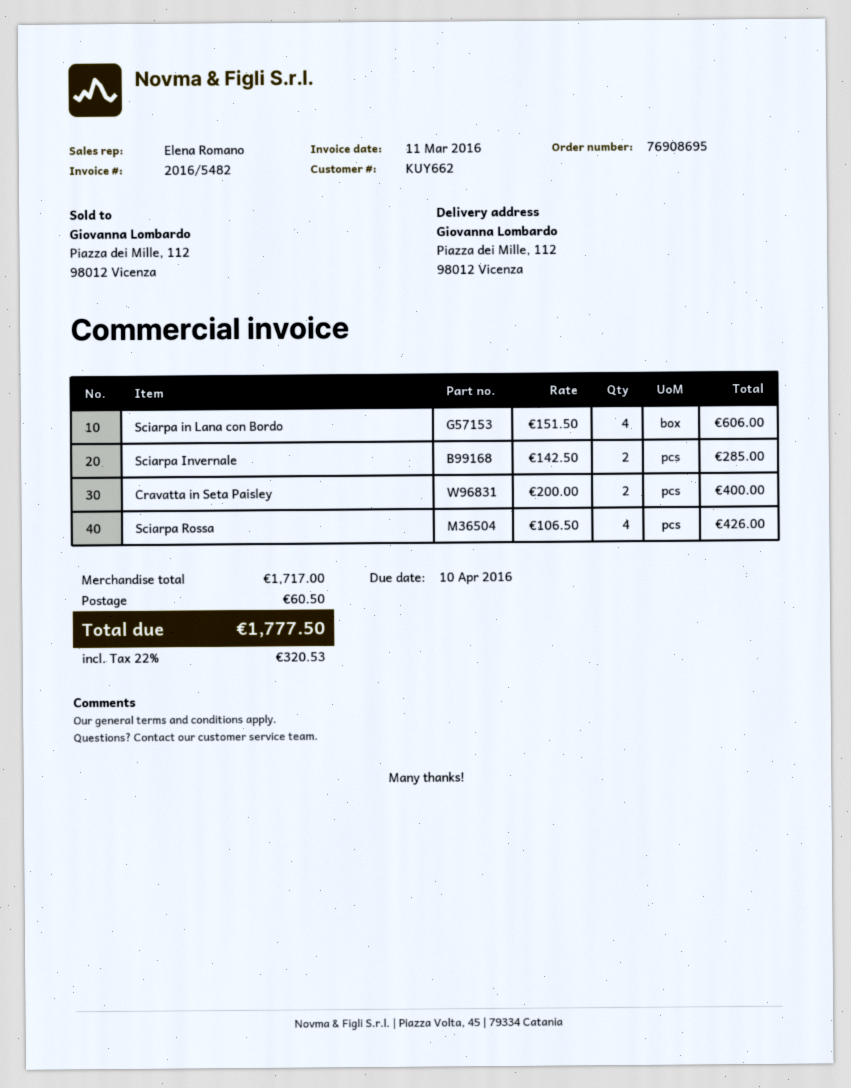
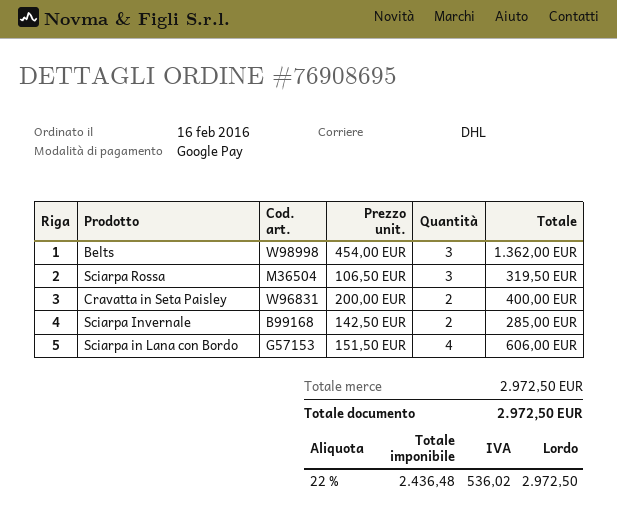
Sciarpa Rossa: 4 x 106.50 = 426.00 -> 3 x 106.50 = 319.50
Belts: none -> 3 x 454.00 = 1362.00
subtotal: 1717.00 -> 2972.50
shipping: 60.50 -> none
tax: 22% = 320.53 -> 22% = 536.02
total: 1777.50 -> 2972.50

